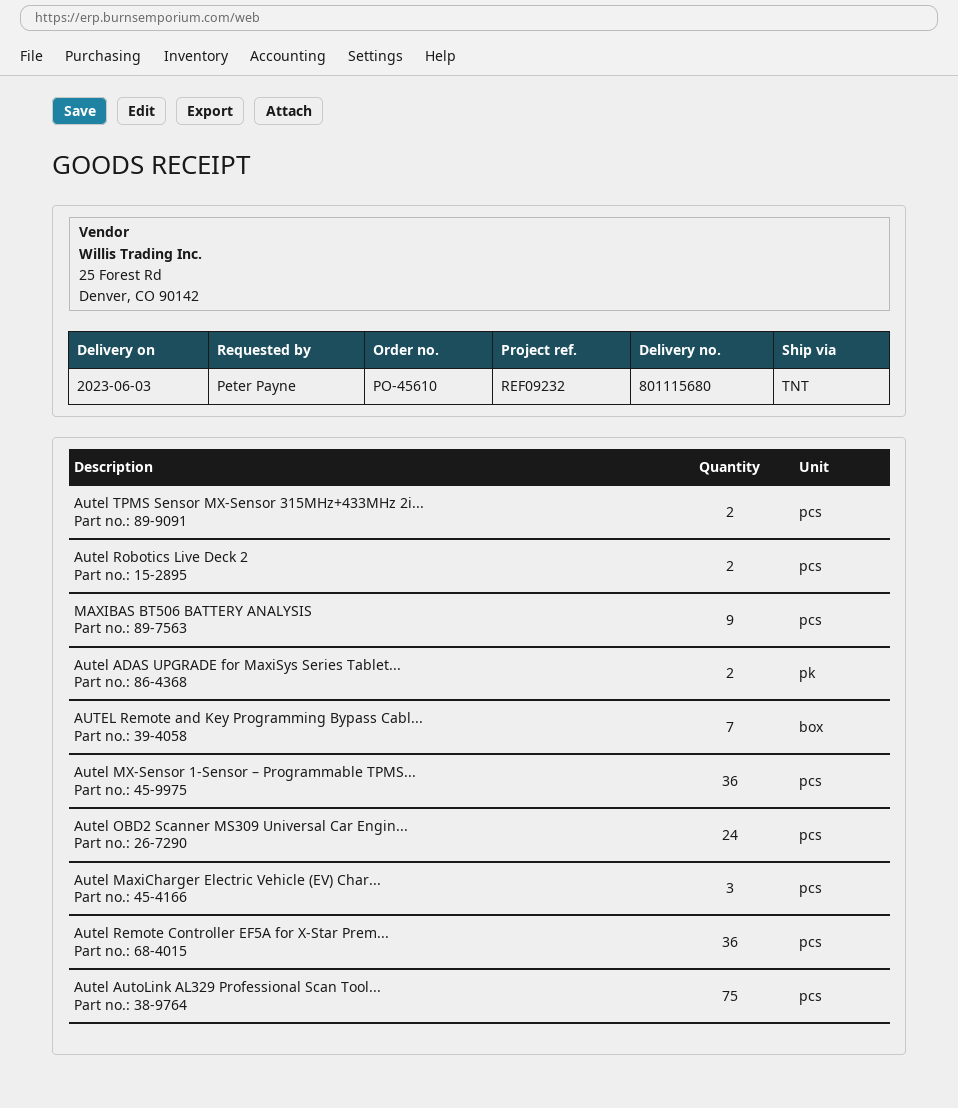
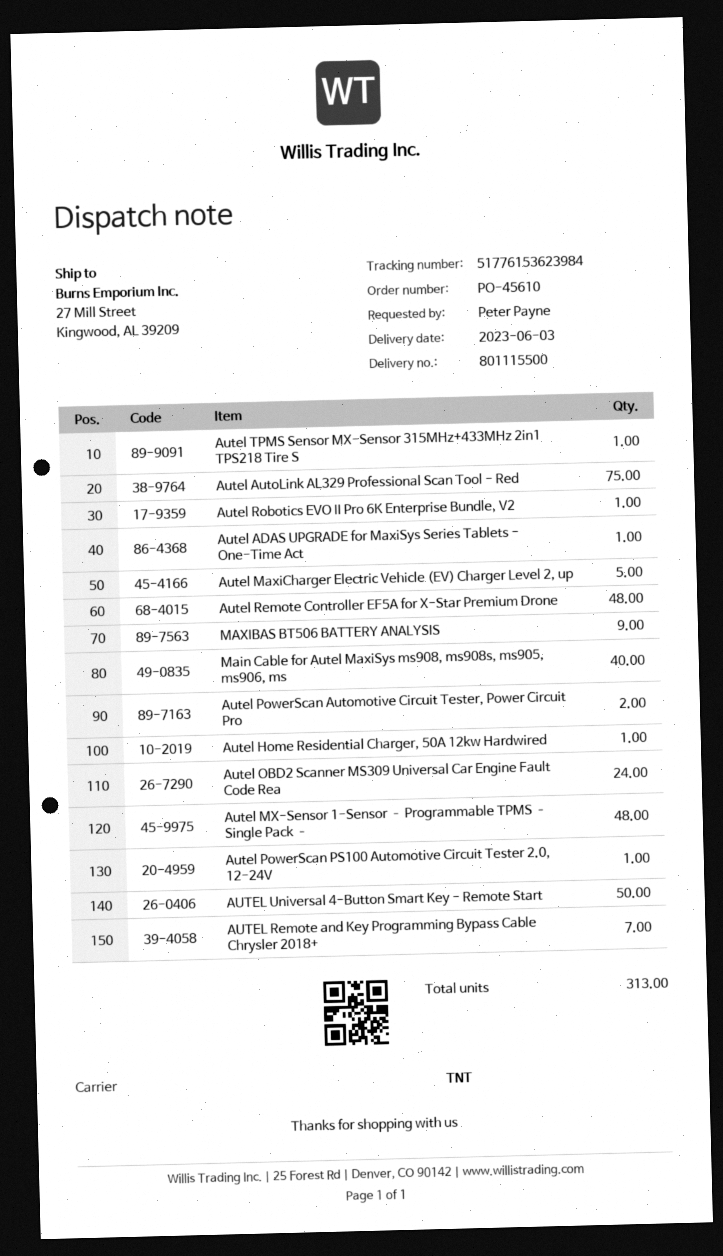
delivery note number: 801115680 -> 801115500
Autel TPMS Sensor MX-Sensor 315MHz+433MHz 2i...: 2 -> 1
Autel Robotics Live Deck 2: 2 -> none
Autel ADAS UPGRADE for MaxiSys Series Tablet...: 2 -> 1
Autel MX-Sensor 1-Sensor – Programmable TPMS...: 36 -> 48
Autel MaxiCharger Electric Vehicle (EV) Char...: 3 -> 5
Autel Remote Controller EF5A for X-Star Prem...: 36 -> 48
Autel Robotics EVO II Pro 6K Enterprise Bundle, V2: none -> 1
Main Cable for Autel MaxiSys ms908, ms908s, ms905, ms906, ms: none -> 40
Autel PowerScan Automotive Circuit Tester, Power Circuit Pro: none -> 2
Autel Home Residential Charger, 50A 12kw Hardwired: none -> 1
Autel PowerScan PS100 Automotive Circuit Tester 2.0, 12-24V: none -> 1
AUTEL Universal 4-Button Smart Key - Remote Start: none -> 50

